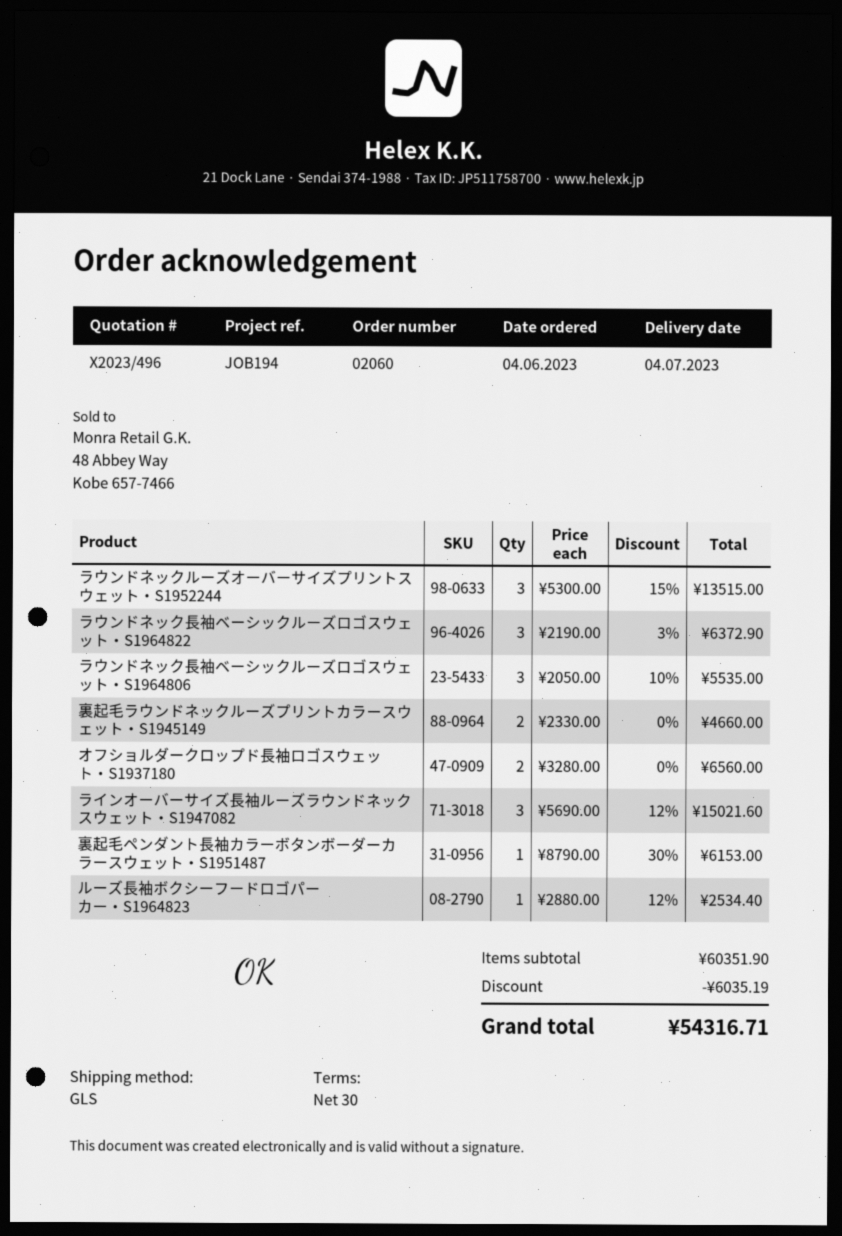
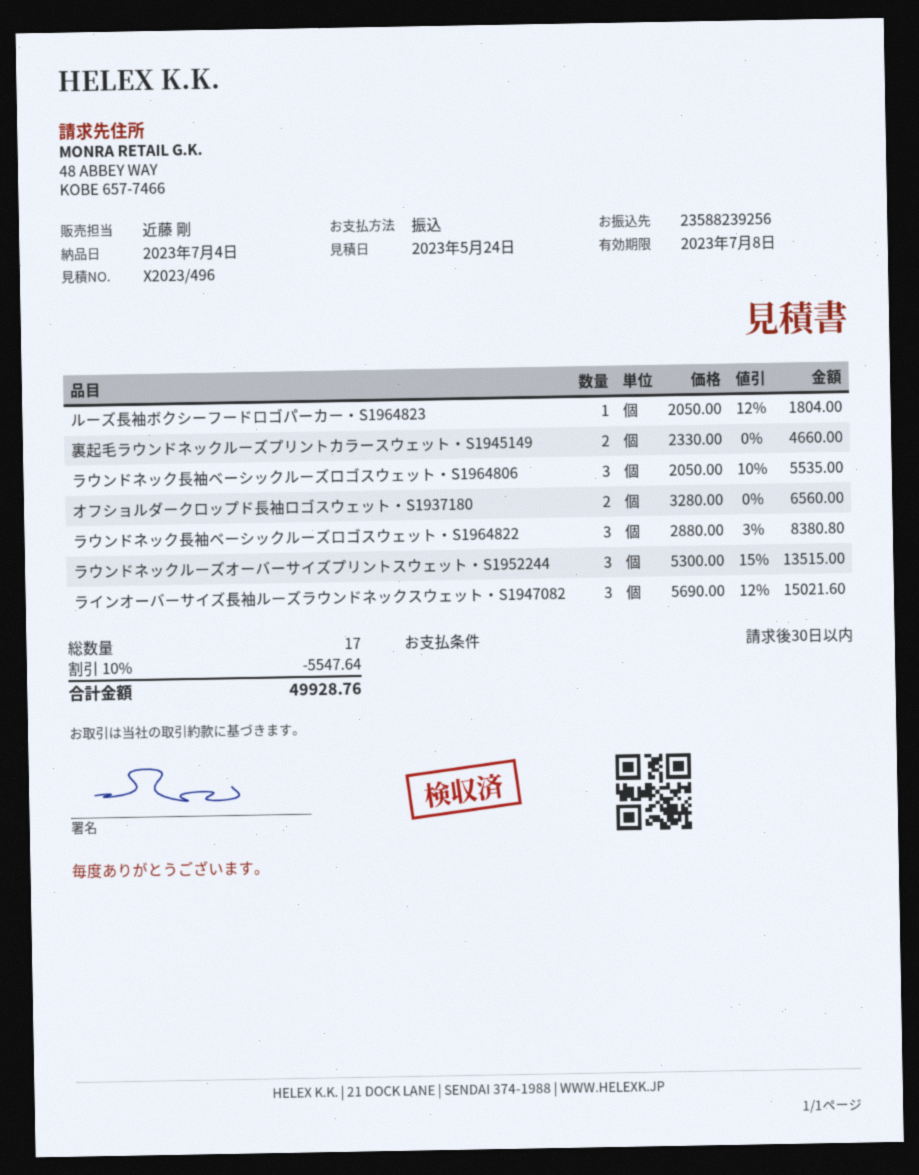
ラウンドネック長袖ベーシックルーズロゴスウェット・S1964822: 3 x 2190.00 - 3% = 6372.90 -> 3 x 2880.00 - 3% = 8380.80
裏起毛ペンダント長袖カラーボタンボーダーカラースウェット・S1951487: 1 x 8790.00 - 30% = 6153.00 -> none
ルーズ長袖ボクシーフードロゴパーカー・S1964823: 1 x 2880.00 - 12% = 2534.40 -> 1 x 2050.00 - 12% = 1804.00
discount: 6035.19 -> 5547.64
total: 54316.71 -> 49928.76

